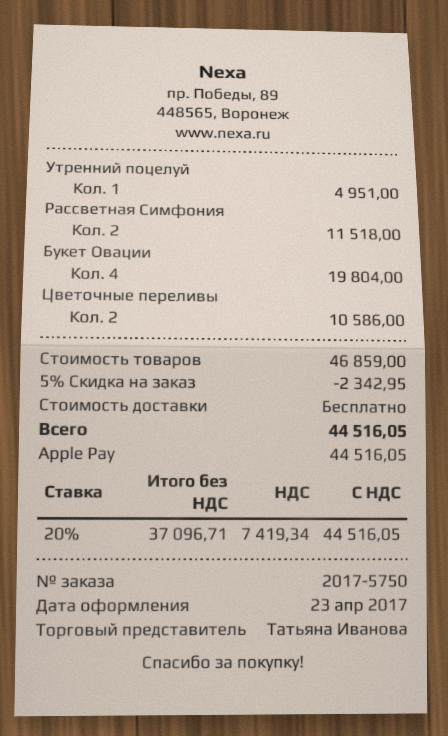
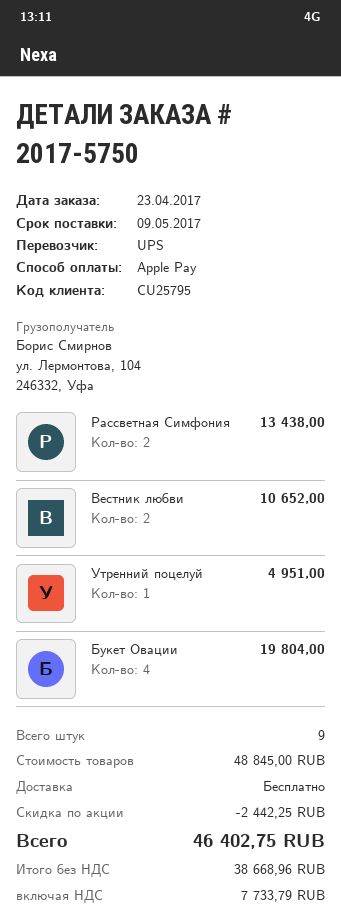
Рассветная Симфония: 2 for 11518.00 -> 2 for 13438.00
Цветочные переливы: 2 for 10586.00 -> none
Вестник любви: none -> 2 for 10652.00
subtotal: 46859.00 -> 48845.00
discount: 2342.95 -> 2442.25
net: 37096.71 -> 38668.96
tax: 7419.34 -> 7733.79
total: 44516.05 -> 46402.75

